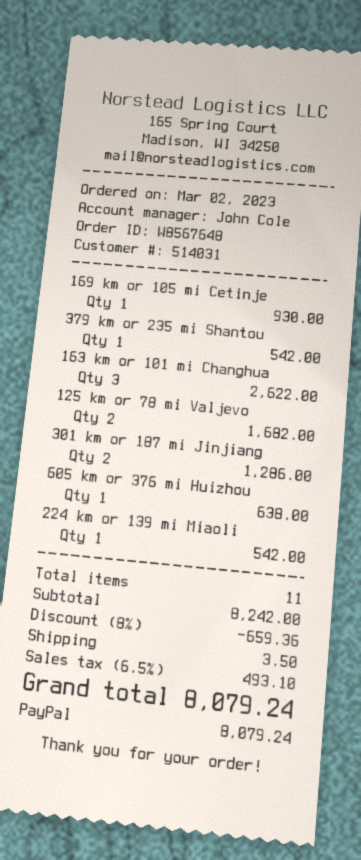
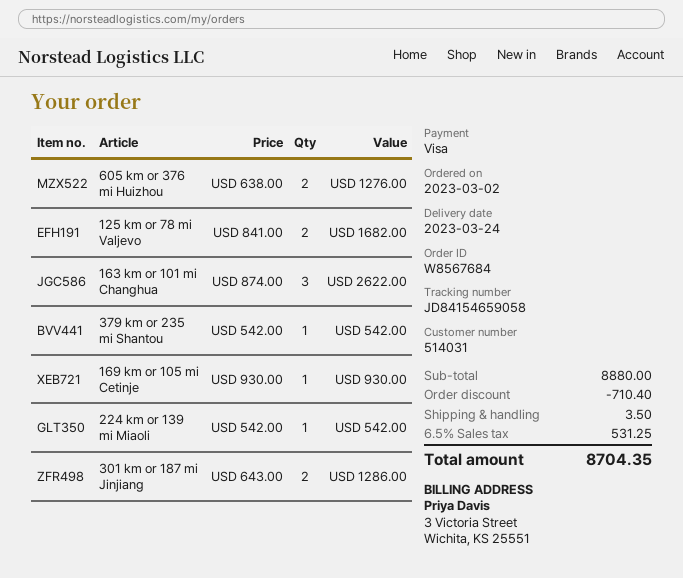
order number: W8567648 -> W8567684
payment method: PayPal -> Visa
605 km or 376 mi Huizhou: 1 for 638.00 -> 2 for 1276.00
subtotal: 8242.00 -> 8880.00
discount: 659.36 -> 710.40
tax: 6.5% = 493.10 -> 6.5% = 531.25
total: 8079.24 -> 8704.35

